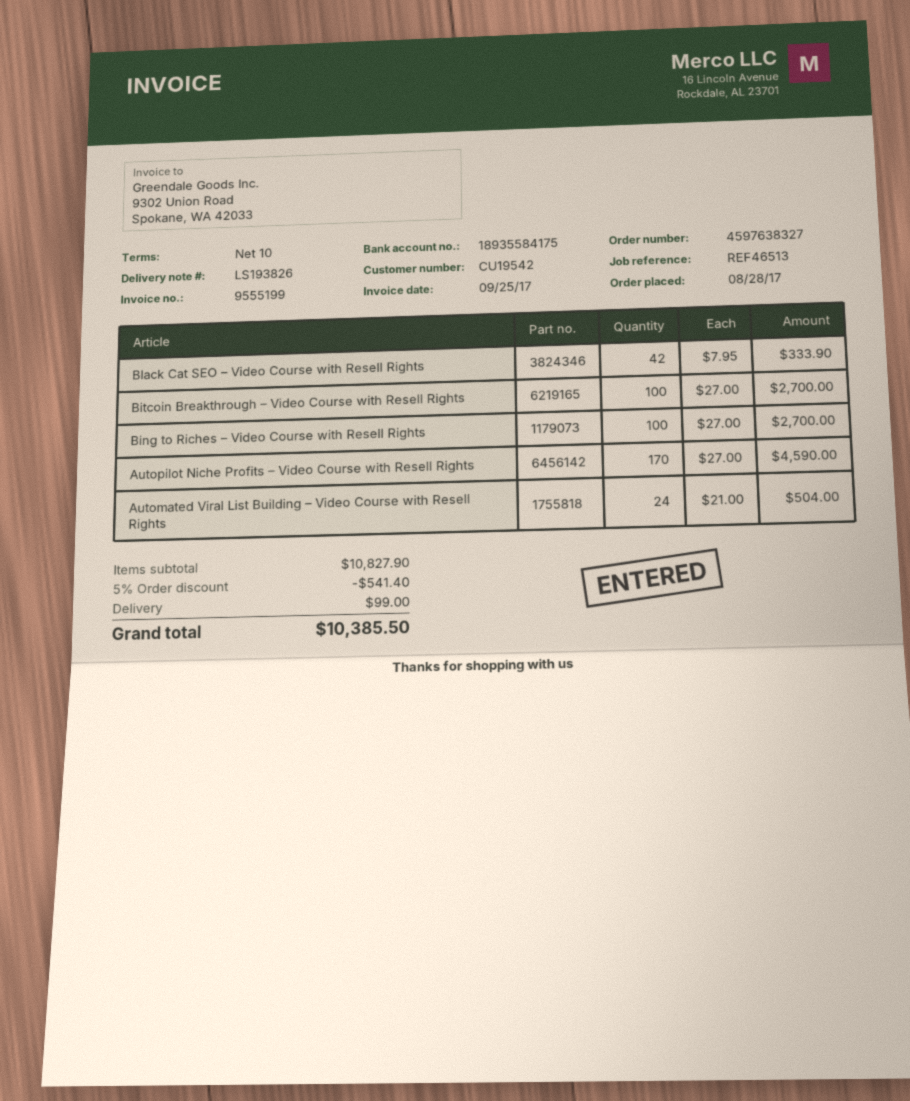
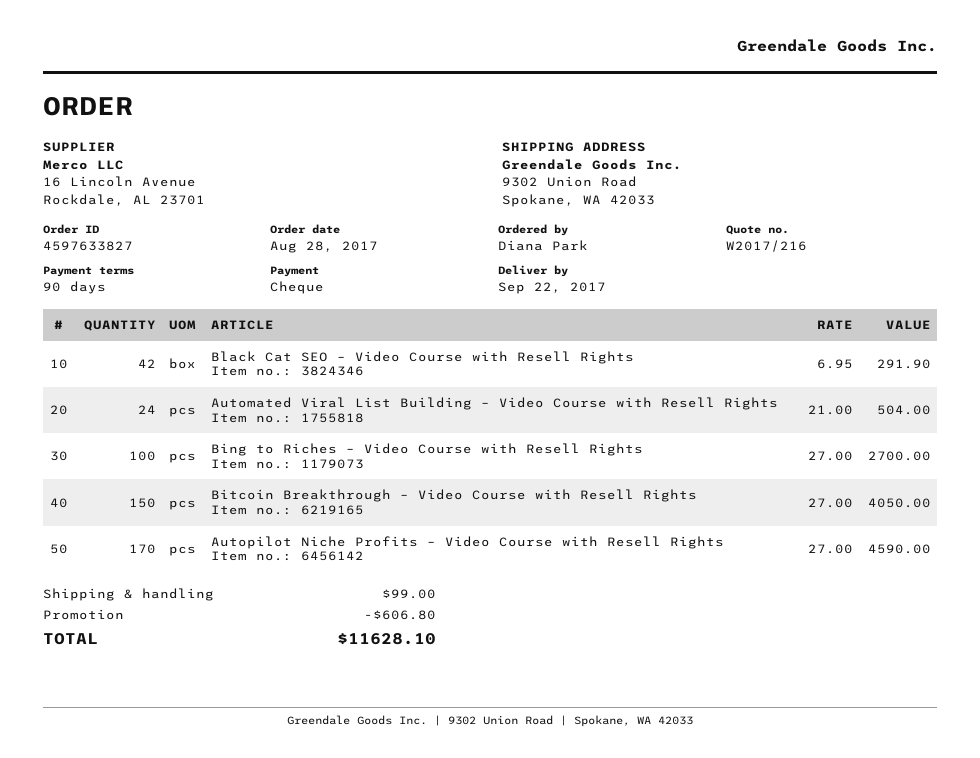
order number: 4597638327 -> 4597633827
payment terms: 10 days -> 90 days
Black Cat SEO – Video Course with Resell Rights: 42 x 7.95 = 333.90 -> 42 x 6.95 = 291.90
Bitcoin Breakthrough – Video Course with Resell Rights: 100 x 27.00 = 2700.00 -> 150 x 27.00 = 4050.00
discount: 541.40 -> 606.80
total: 10385.50 -> 11628.10

